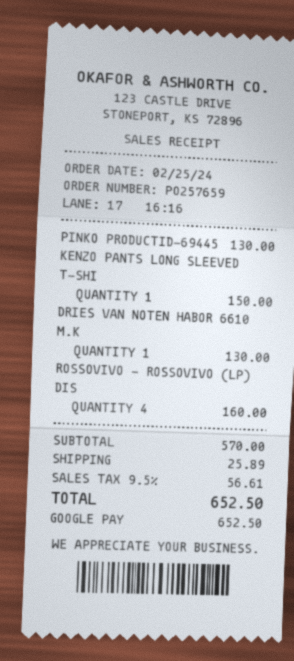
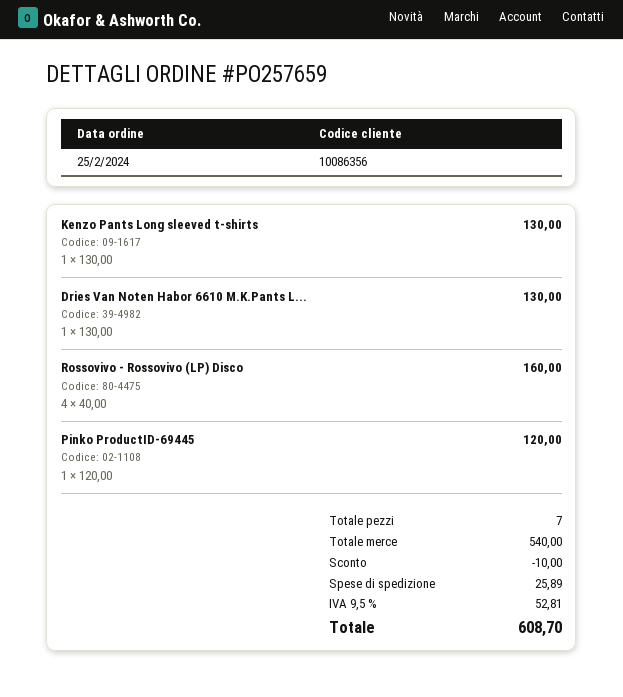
PINKO PRODUCTID-69445: 1 for 130.00 -> 1 for 120.00
KENZO PANTS LONG SLEEVED T-SHI: 1 for 150.00 -> 1 for 130.00
subtotal: 570.00 -> 540.00
discount: none -> 10.00
tax: 9.5% = 56.61 -> 9.5% = 52.81
total: 652.50 -> 608.70

